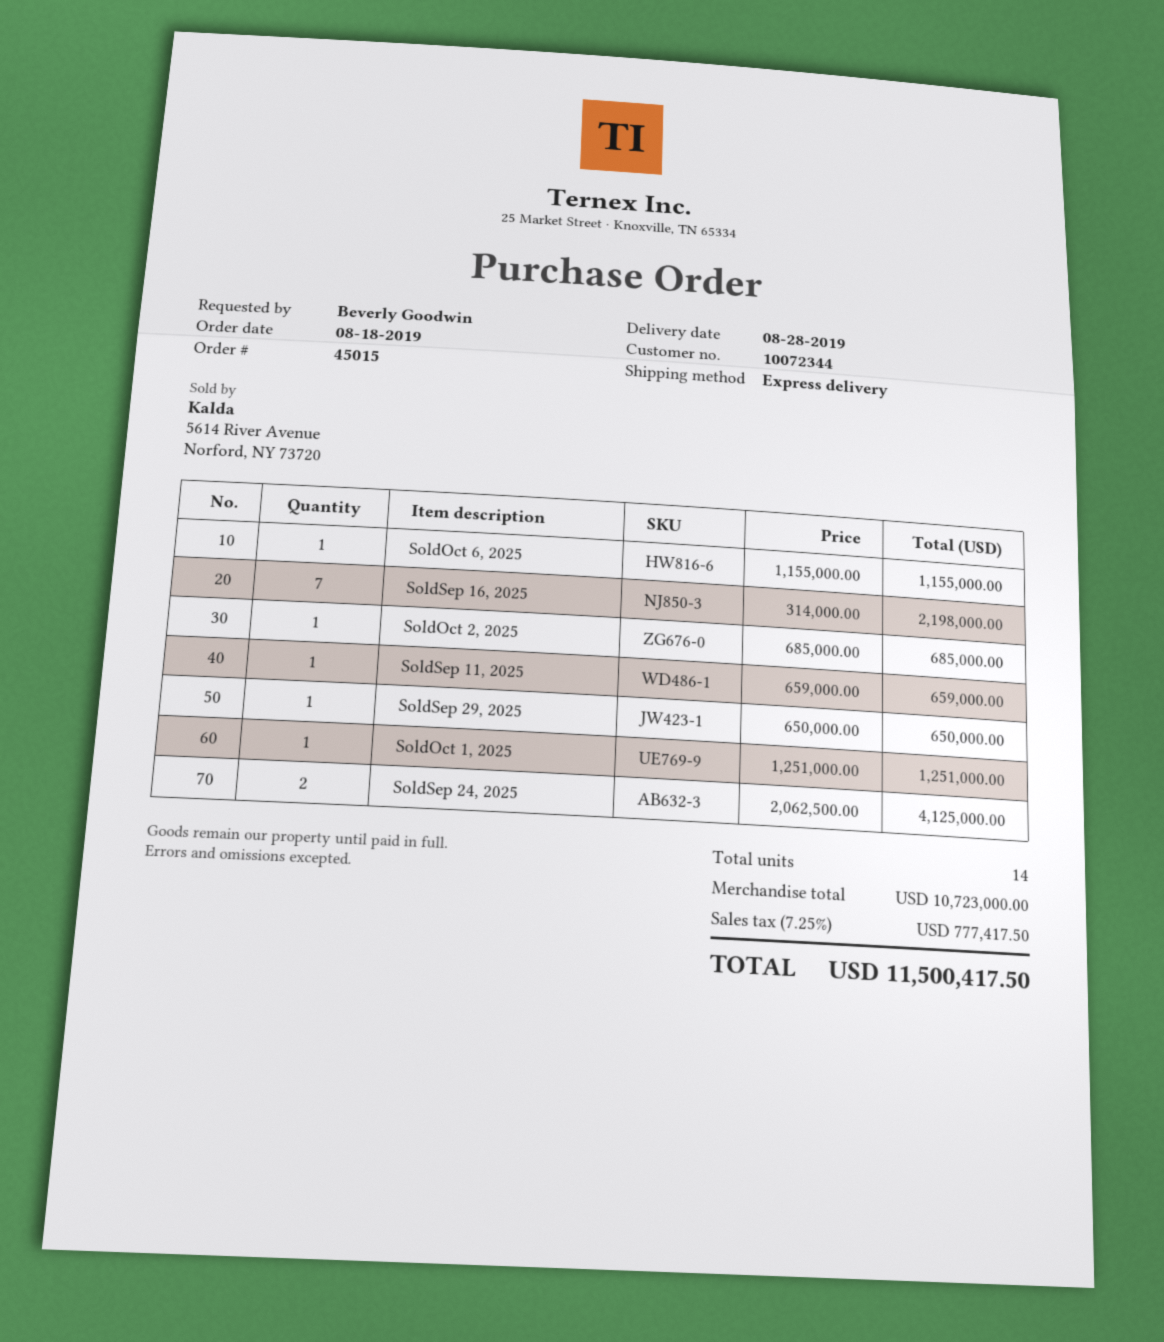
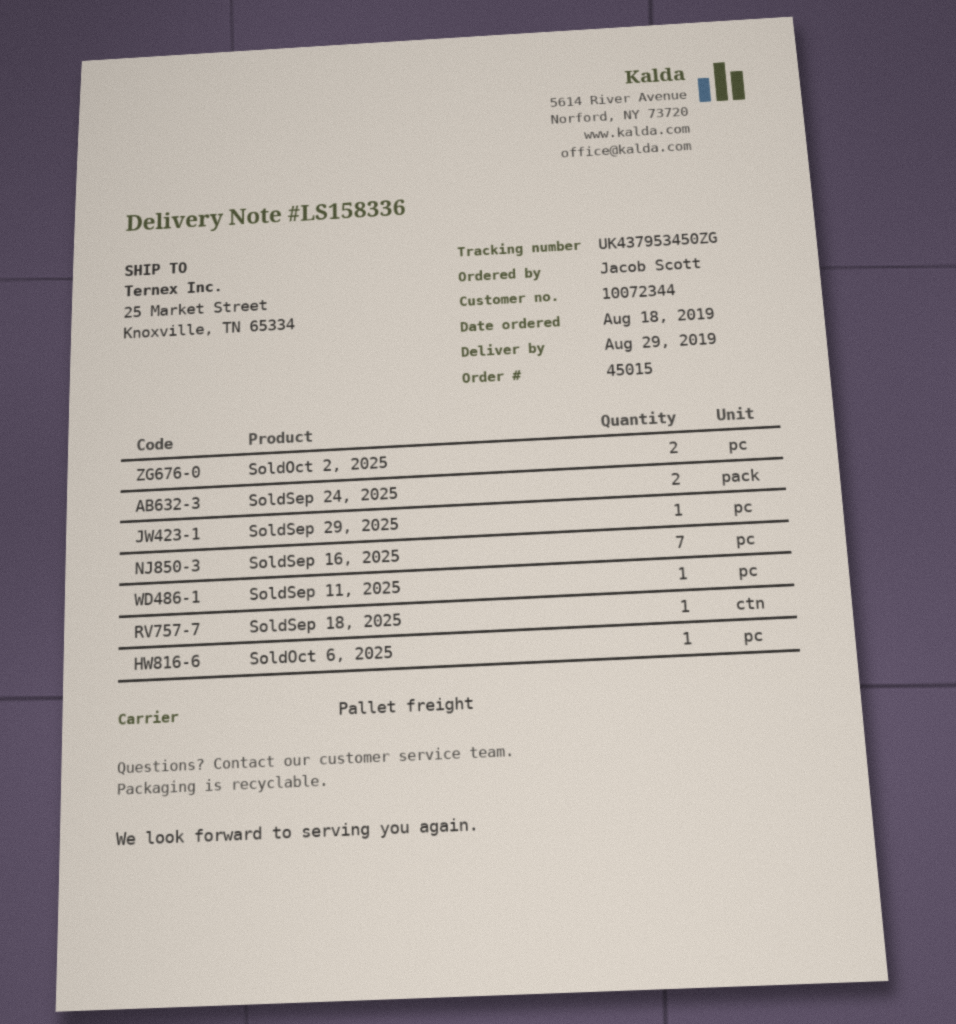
delivery date: 2019-08-28 -> 2019-08-29
ordered by: Beverly Goodwin -> Jacob Scott
shipping method: express -> pallet freight
SoldOct 2, 2025: 1 -> 2
SoldOct 1, 2025: 1 -> none
SoldSep 18, 2025: none -> 1

